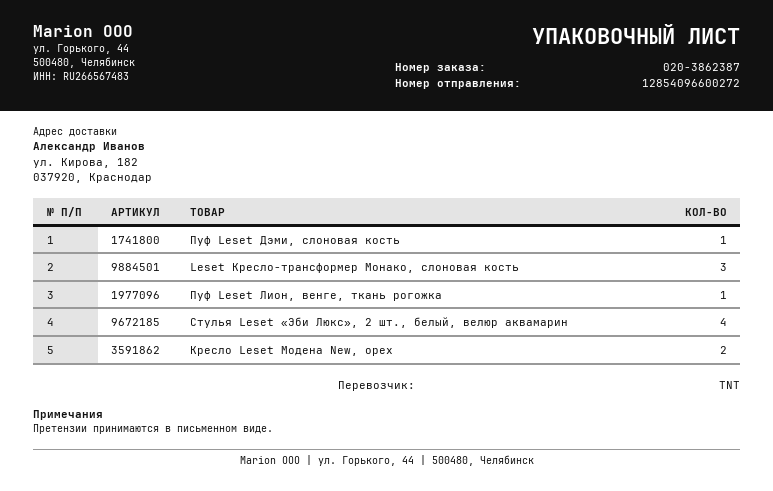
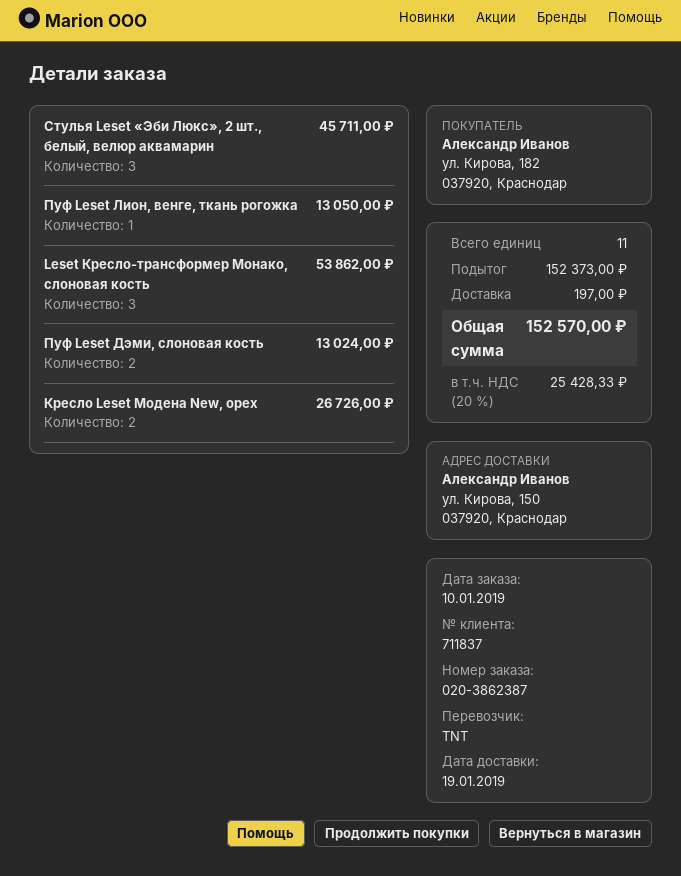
ship to: ул. Кирова, 182, 037920, Краснодар -> ул. Кирова, 150, 037920, Краснодар
Пуф Leset Дэми, слоновая кость: 1 -> 2
Стулья Leset «Эби Люкс», 2 шт., белый, велюр аквамарин: 4 -> 3

